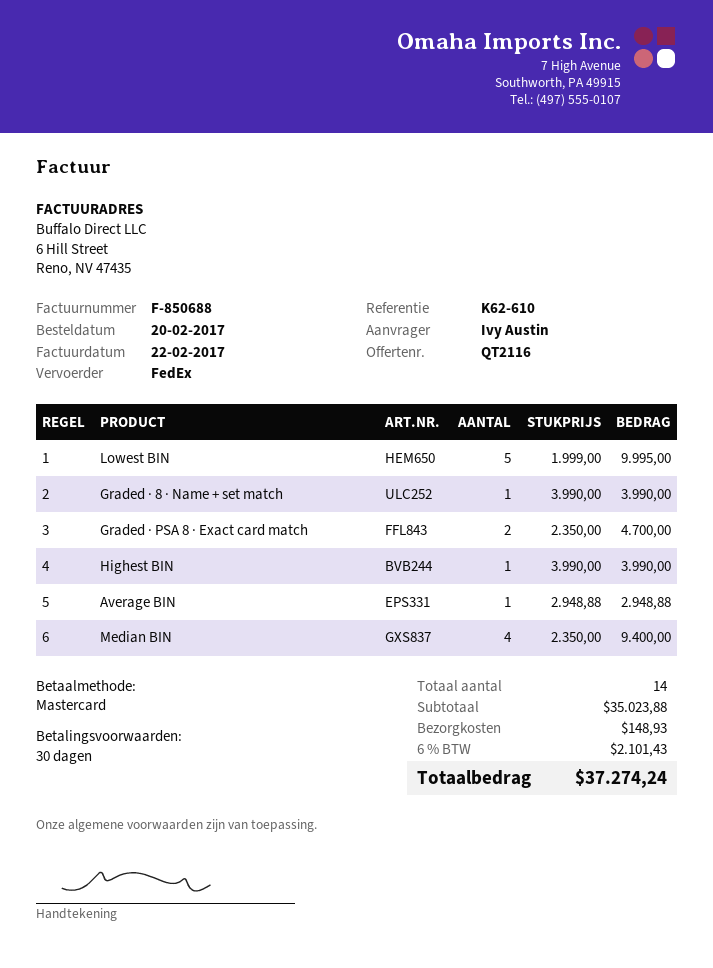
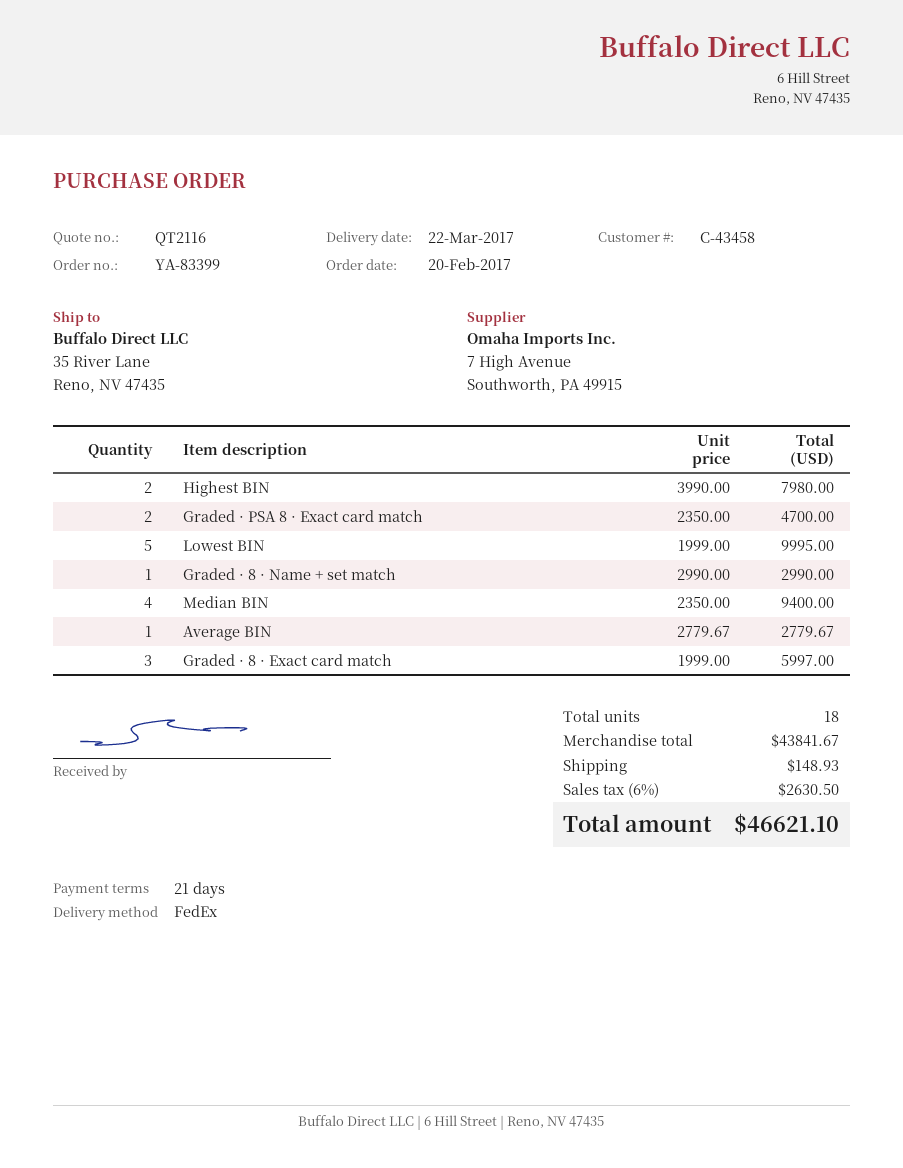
payment terms: 30 days -> 21 days
Graded · 8 · Name + set match: 1 x 3990.00 = 3990.00 -> 1 x 2990.00 = 2990.00
Highest BIN: 1 x 3990.00 = 3990.00 -> 2 x 3990.00 = 7980.00
Average BIN: 1 x 2948.88 = 2948.88 -> 1 x 2779.67 = 2779.67
Graded · 8 · Exact card match: none -> 3 x 1999.00 = 5997.00
total quantity: 14 -> 18
subtotal: 35023.88 -> 43841.67
tax: 6% = 2101.43 -> 6% = 2630.50
total: 37274.24 -> 46621.10

